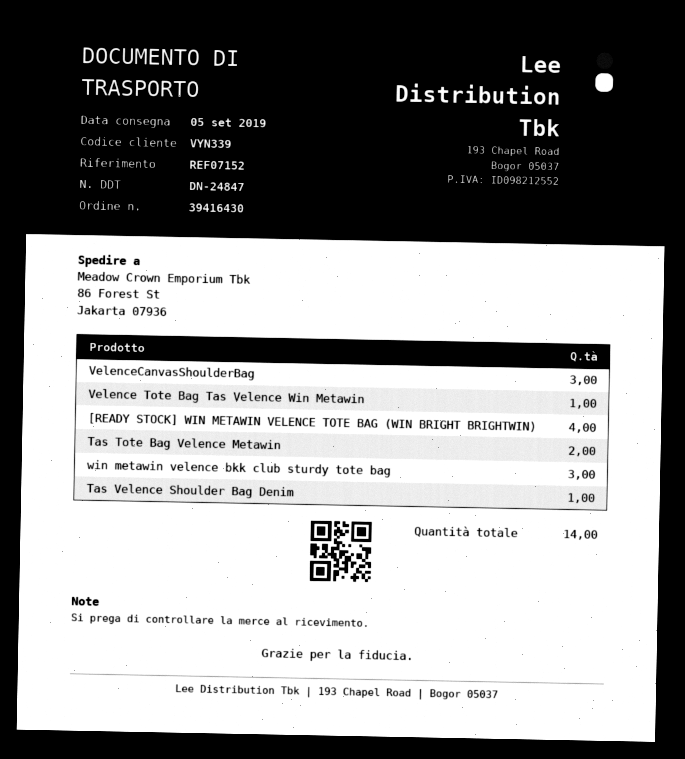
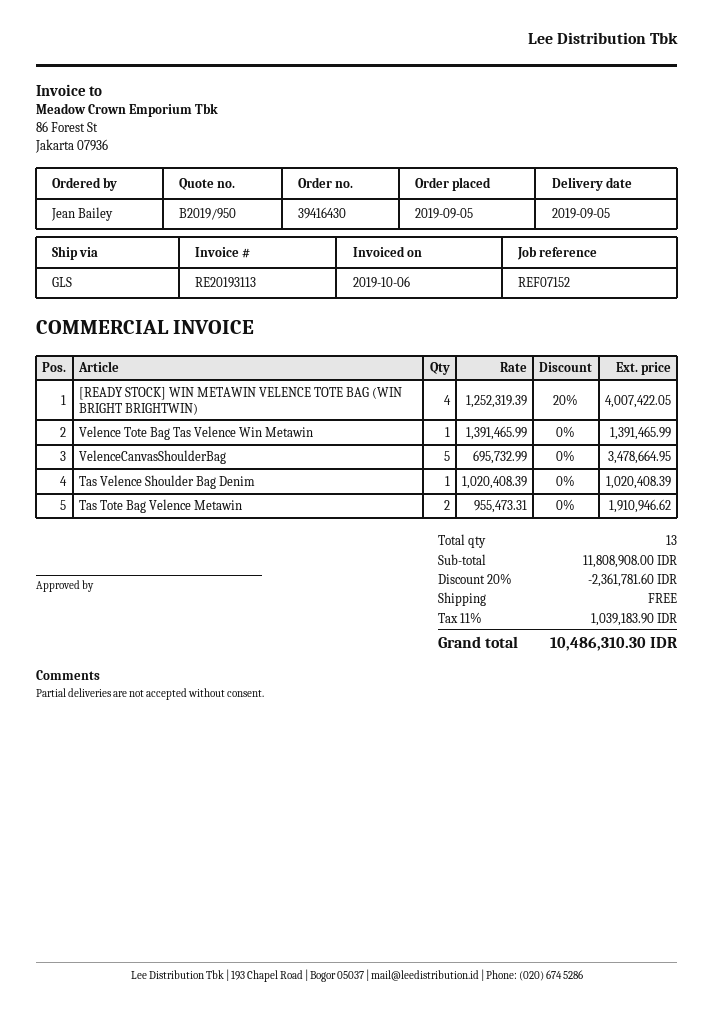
VelenceCanvasShoulderBag: 3 -> 5
win metawin velence bkk club sturdy tote bag: 3 -> none
total quantity: 14 -> 13

